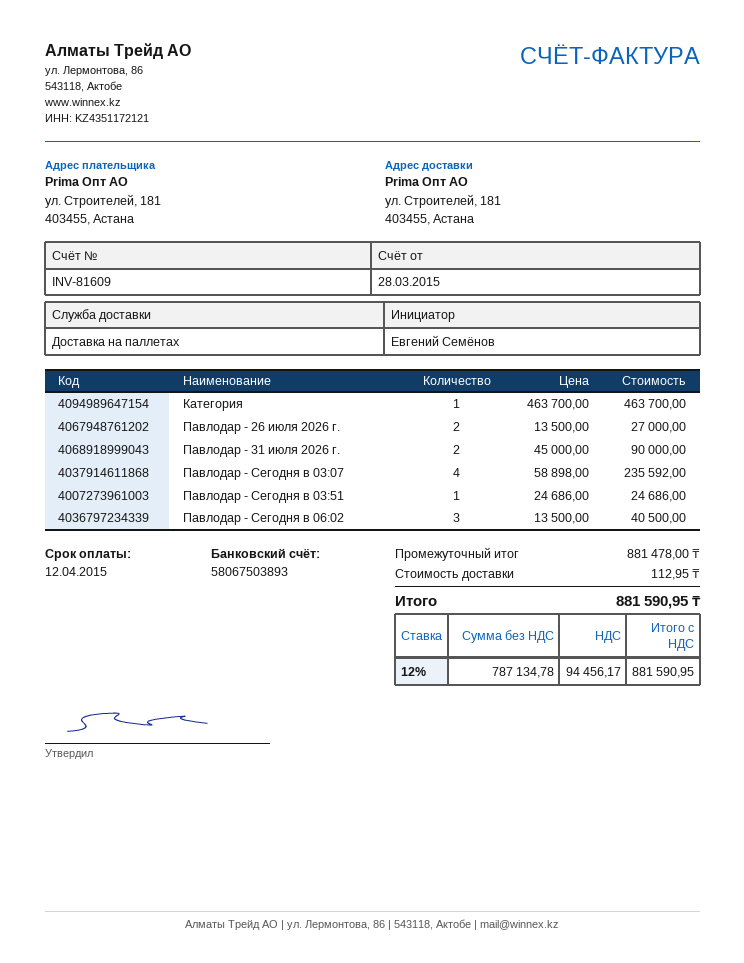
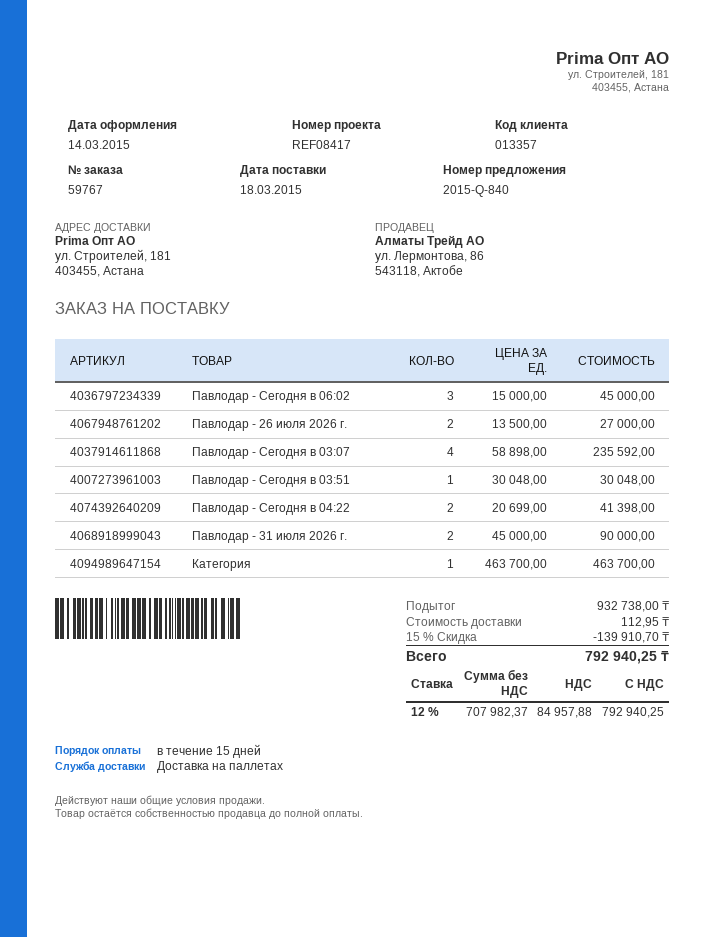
Павлодар - Сегодня в 03:51: 1 x 24686.00 = 24686.00 -> 1 x 30048.00 = 30048.00
Павлодар - Сегодня в 06:02: 3 x 13500.00 = 40500.00 -> 3 x 15000.00 = 45000.00
Павлодар - Сегодня в 04:22: none -> 2 x 20699.00 = 41398.00
subtotal: 881478.00 -> 932738.00
discount: none -> 15% = 139910.70
net: 787134.78 -> 707982.37
tax: 12% = 94456.17 -> 12% = 84957.88
total: 881590.95 -> 792940.25

